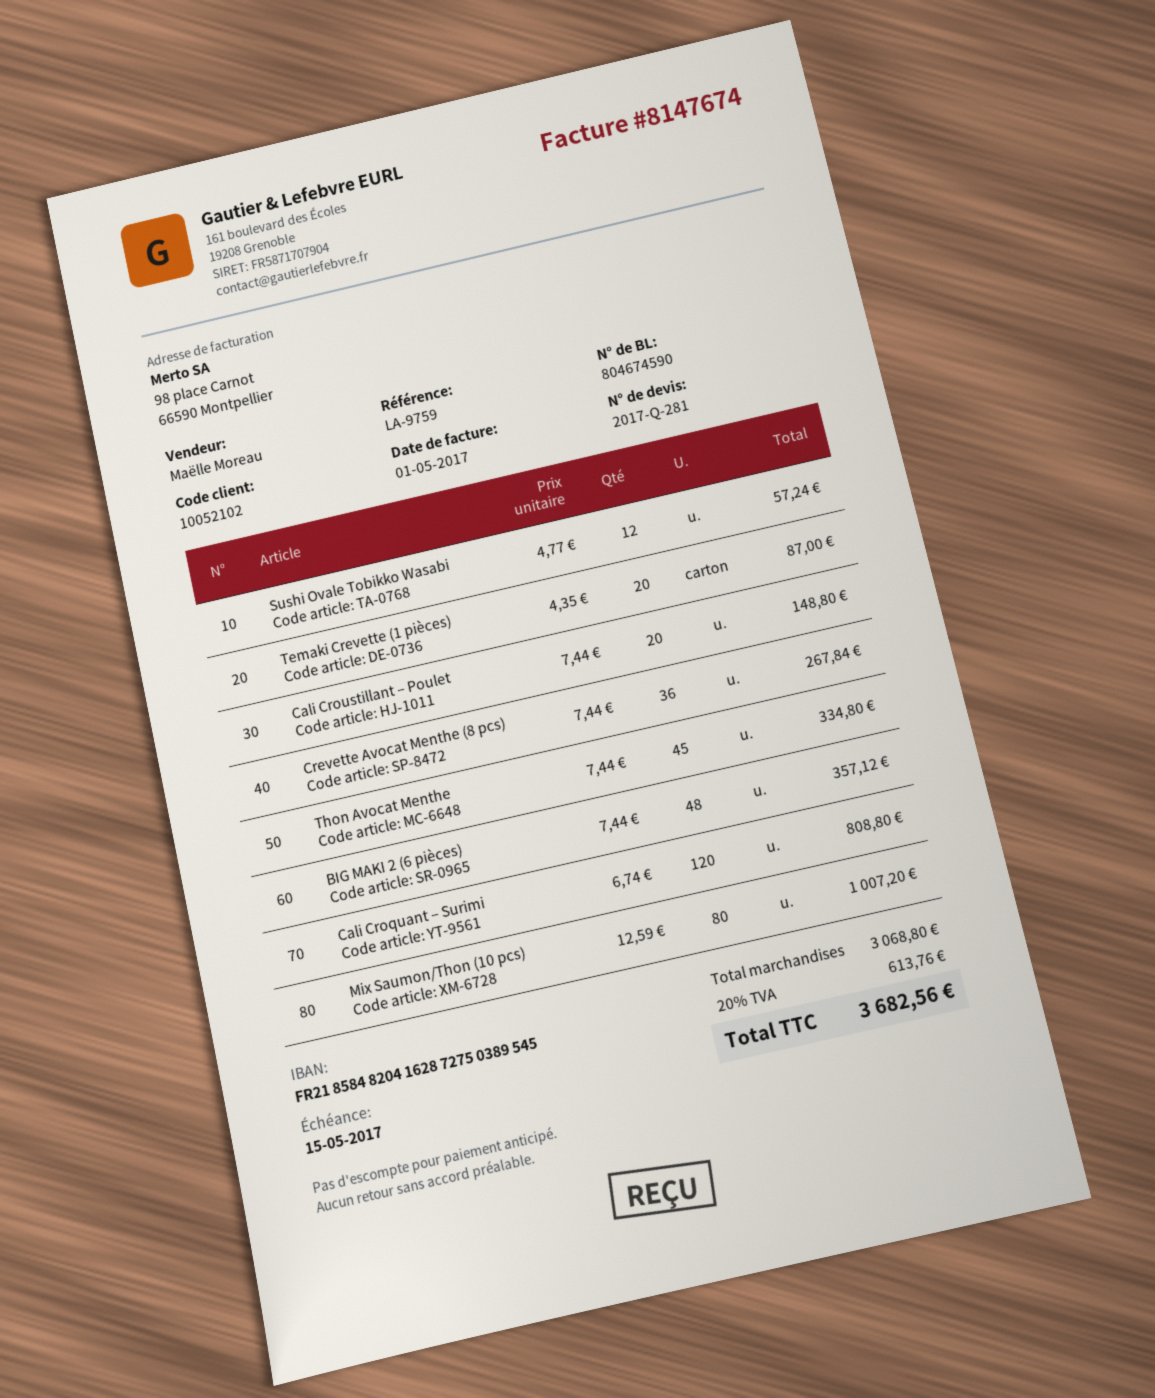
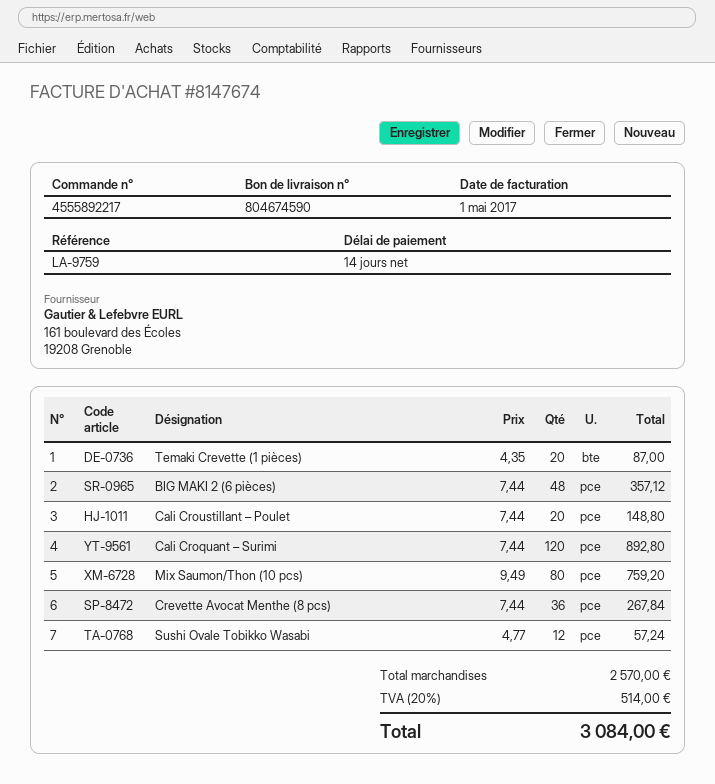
Thon Avocat Menthe: 45 x 7.44 = 334.80 -> none
Cali Croquant – Surimi: 120 x 6.74 = 808.80 -> 120 x 7.44 = 892.80
Mix Saumon/Thon (10 pcs): 80 x 12.59 = 1007.20 -> 80 x 9.49 = 759.20
subtotal: 3068.80 -> 2570.00
tax: 20% = 613.76 -> 20% = 514.00
total: 3682.56 -> 3084.00

